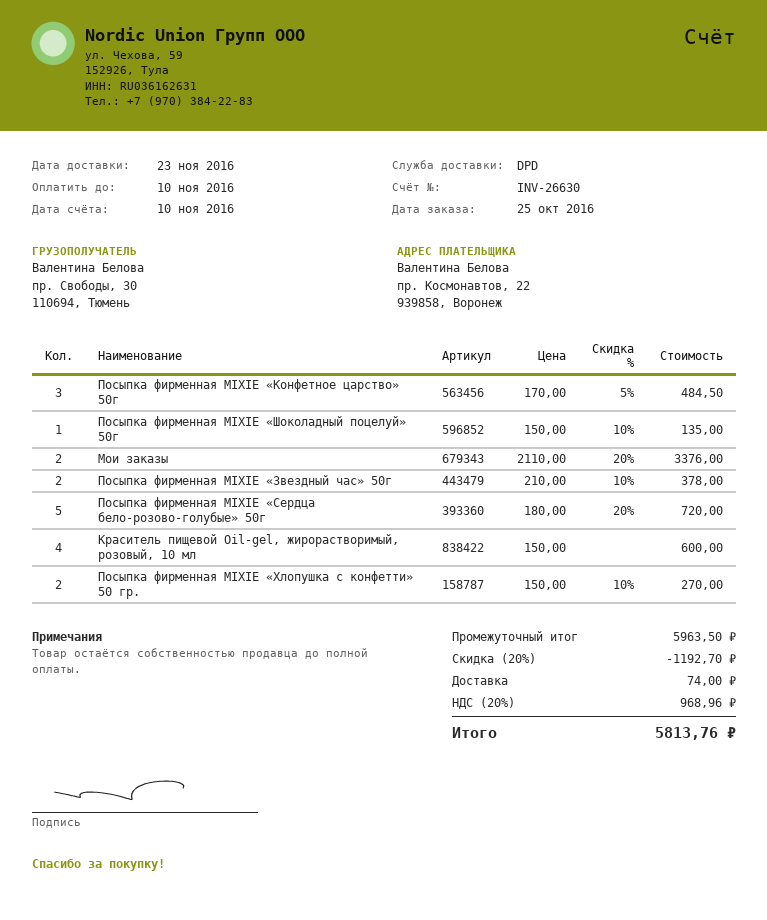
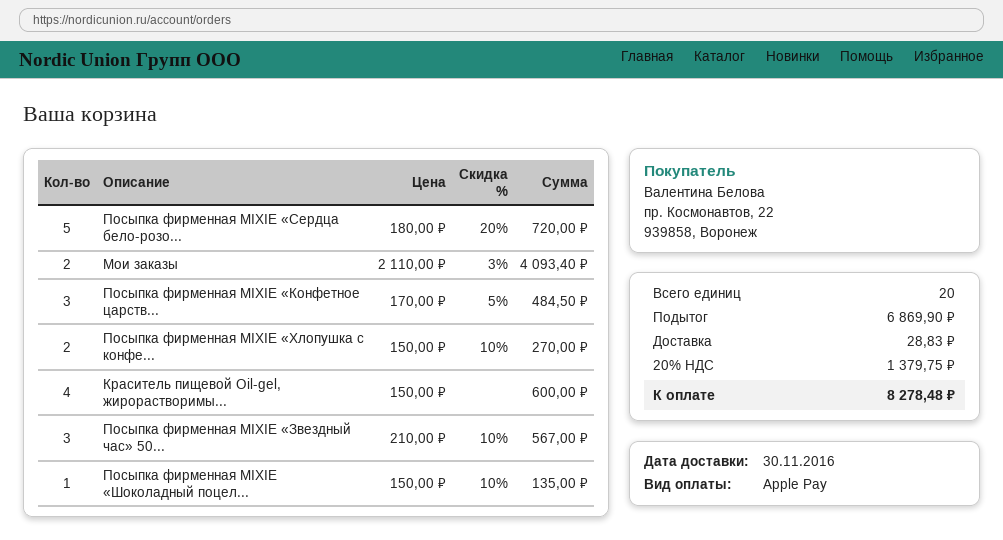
delivery date: 2016-11-23 -> 2016-11-30
Мои заказы: 2 x 2110.00 - 20% = 3376.00 -> 2 x 2110.00 - 3% = 4093.40
Посыпка фирменная MIXIE «Звездный час» 50г: 2 x 210.00 - 10% = 378.00 -> 3 x 210.00 - 10% = 567.00
subtotal: 5963.50 -> 6869.90
discount: 20% = 1192.70 -> none
shipping: 74.00 -> 28.83
tax: 20% = 968.96 -> 20% = 1379.75
total: 5813.76 -> 8278.48

